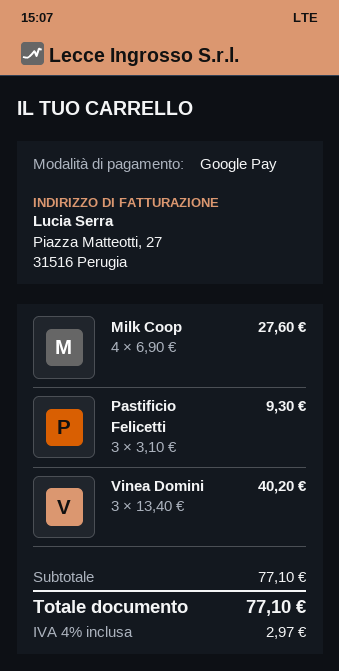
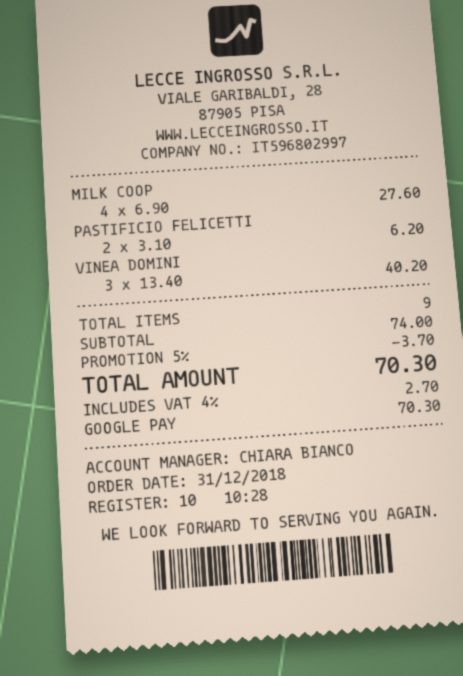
Pastificio Felicetti: 3 x 3.10 = 9.30 -> 2 x 3.10 = 6.20
subtotal: 77.10 -> 74.00
discount: none -> 5% = 3.70
tax: 4% = 2.97 -> 4% = 2.70
total: 77.10 -> 70.30

